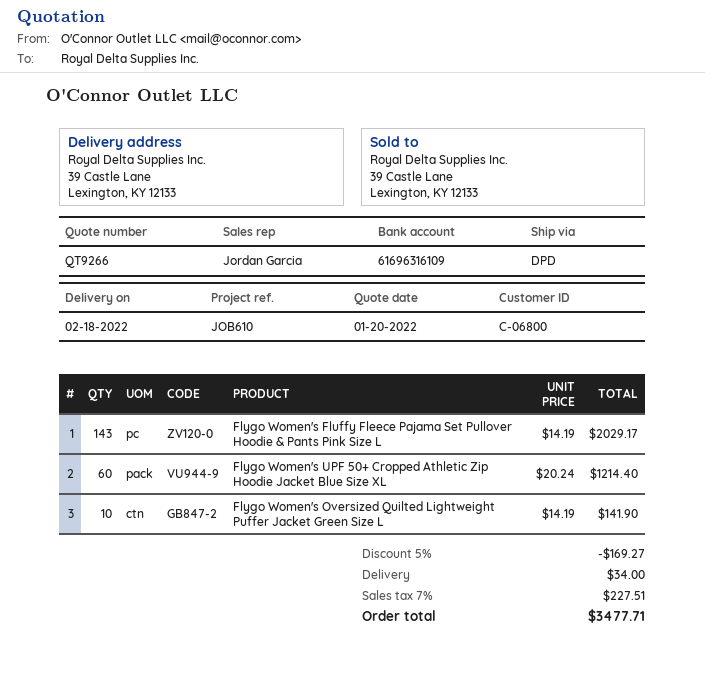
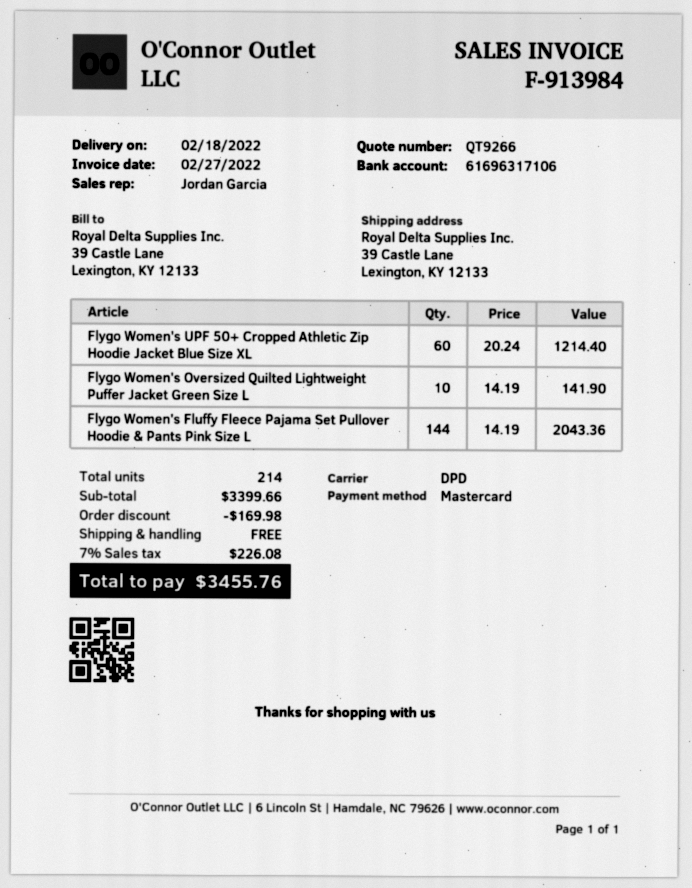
bank account: 61696316109 -> 61696317106
Flygo Women's Fluffy Fleece Pajama Set Pullover Hoodie & Pants Pink Size L: 143 x 14.19 = 2029.17 -> 144 x 14.19 = 2043.36
discount: 169.27 -> 169.98
shipping: 34.00 -> 0.00
tax: 7% = 227.51 -> 7% = 226.08
total: 3477.71 -> 3455.76

